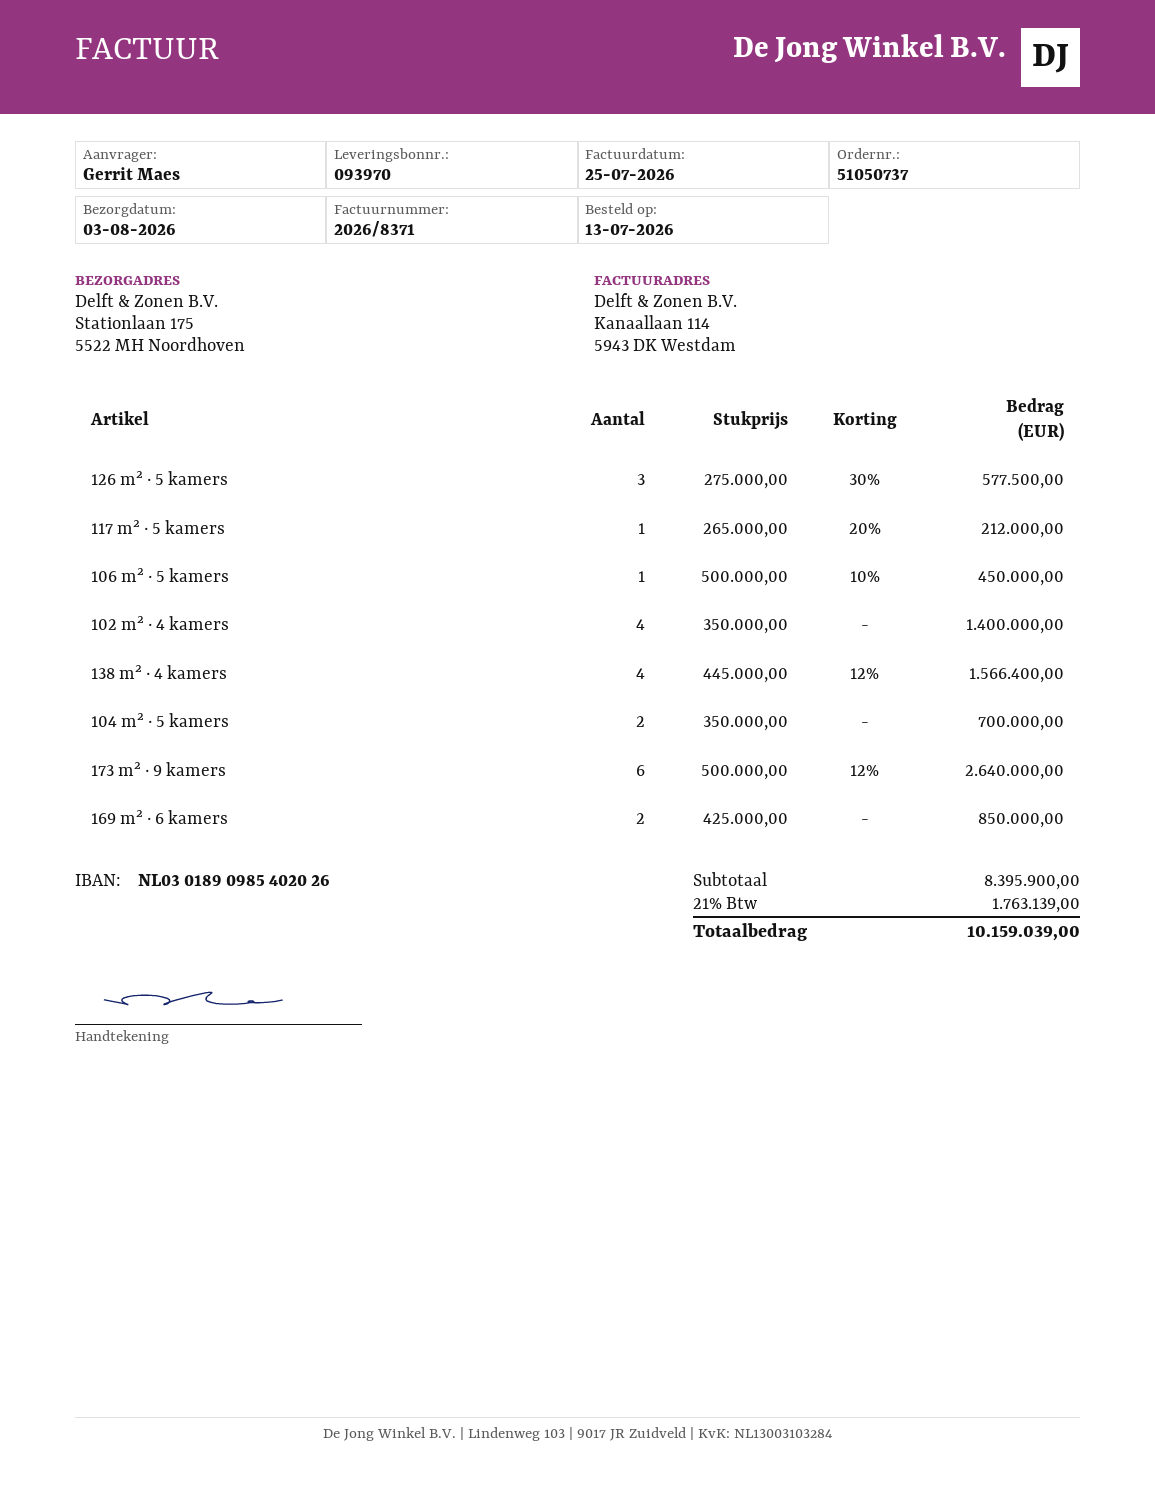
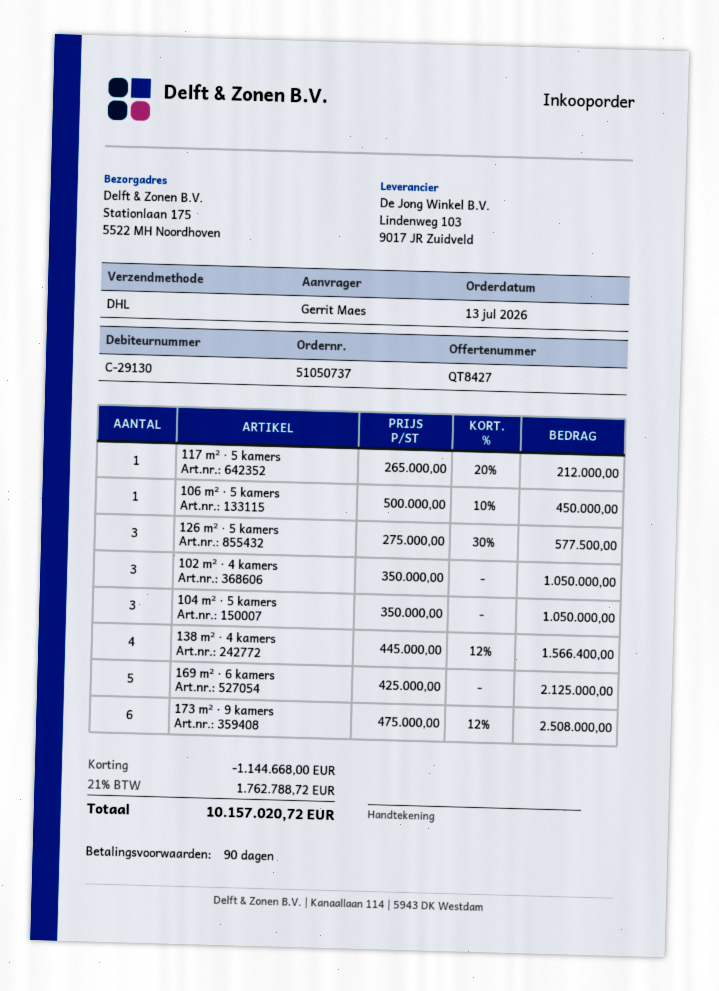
102 m² · 4 kamers: 4 x 350000.00 = 1400000.00 -> 3 x 350000.00 = 1050000.00
104 m² · 5 kamers: 2 x 350000.00 = 700000.00 -> 3 x 350000.00 = 1050000.00
173 m² · 9 kamers: 6 x 500000.00 - 12% = 2640000.00 -> 6 x 475000.00 - 12% = 2508000.00
169 m² · 6 kamers: 2 x 425000.00 = 850000.00 -> 5 x 425000.00 = 2125000.00
discount: none -> 1144668.00
tax: 21% = 1763139.00 -> 21% = 1762788.72
total: 10159039.00 -> 10157020.72

